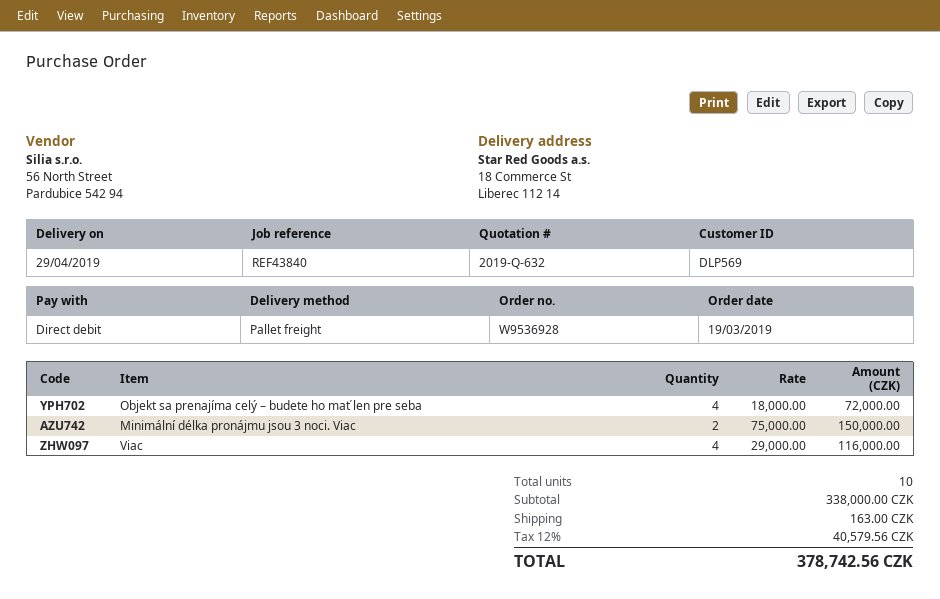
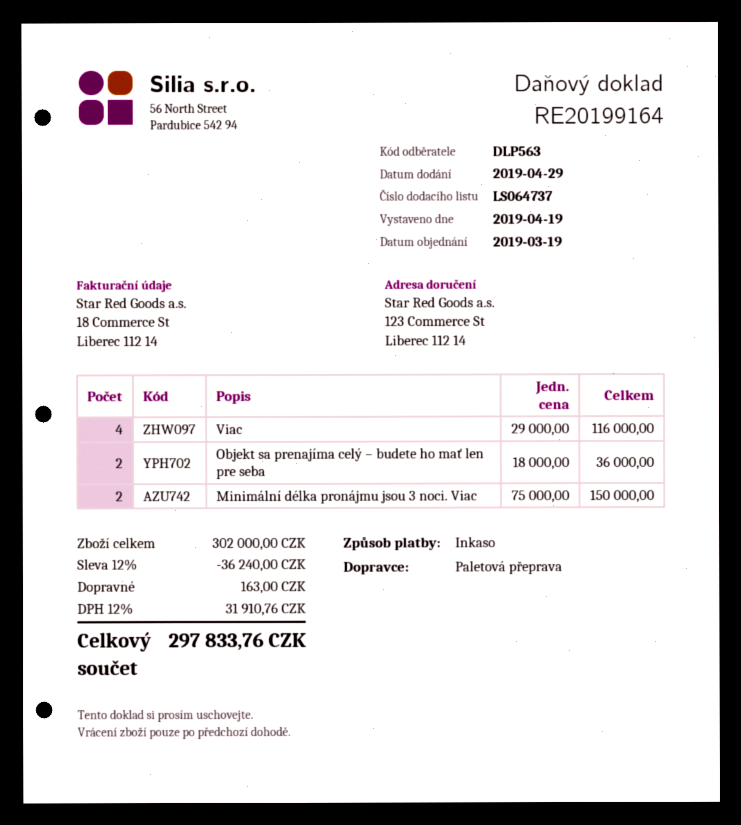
customer number: DLP569 -> DLP563
ship to: 18 Commerce St, Liberec 112 14 -> 123 Commerce St, Liberec 112 14
Objekt sa prenajíma celý – budete ho mať len pre seba: 4 x 18000.00 = 72000.00 -> 2 x 18000.00 = 36000.00
subtotal: 338000.00 -> 302000.00
discount: none -> 12% = 36240.00
tax: 12% = 40579.56 -> 12% = 31910.76
total: 378742.56 -> 297833.76

